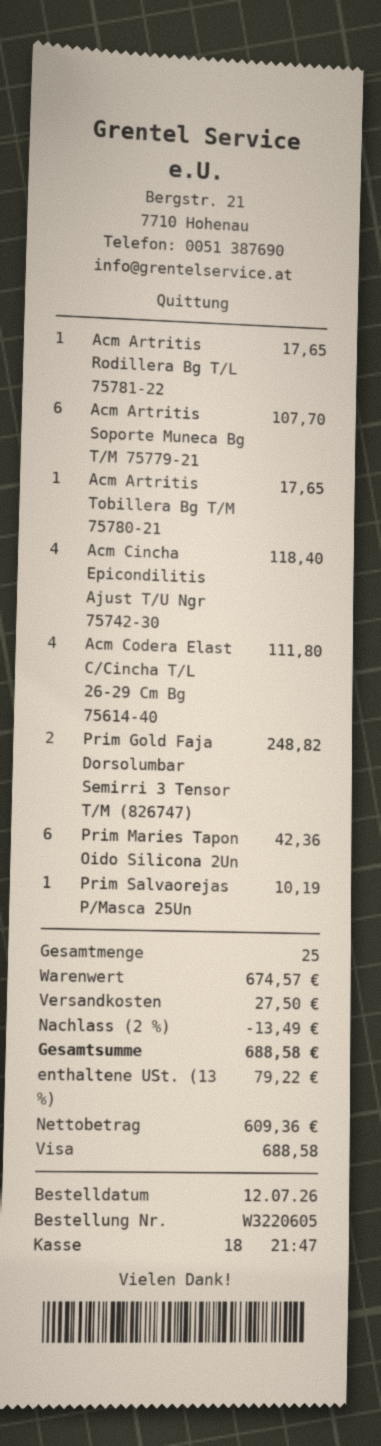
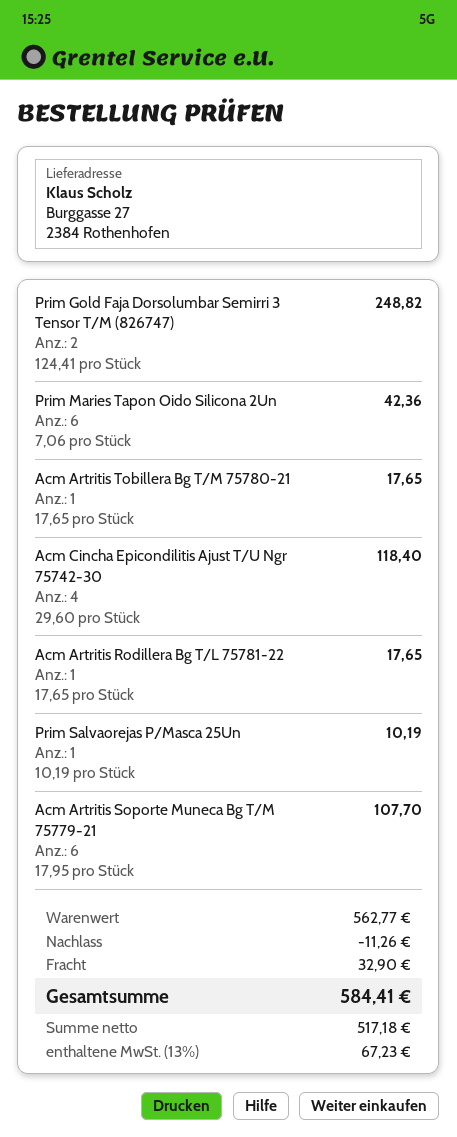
Acm Codera Elast C/Cincha T/L 26-29 Cm Bg 75614-40: 4 for 111.80 -> none
subtotal: 674.57 -> 562.77
discount: 13.49 -> 11.26
shipping: 27.50 -> 32.90
net: 609.36 -> 517.18
tax: 13% = 79.22 -> 13% = 67.23
total: 688.58 -> 584.41

